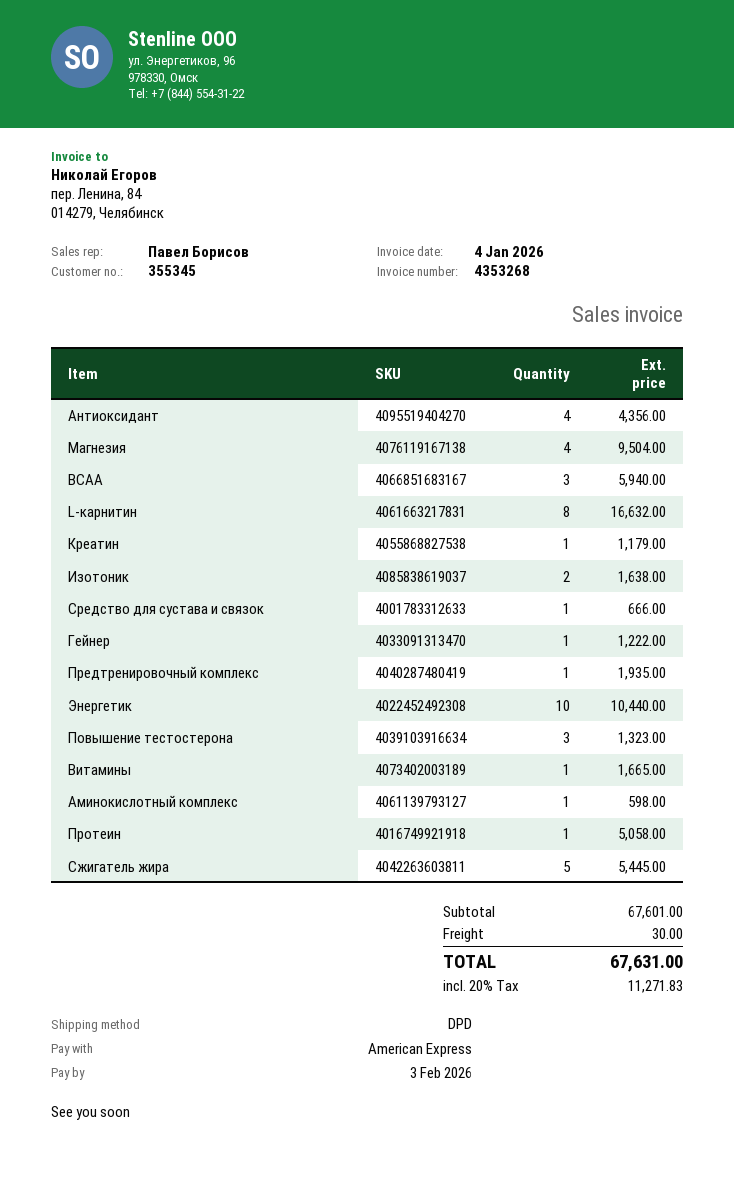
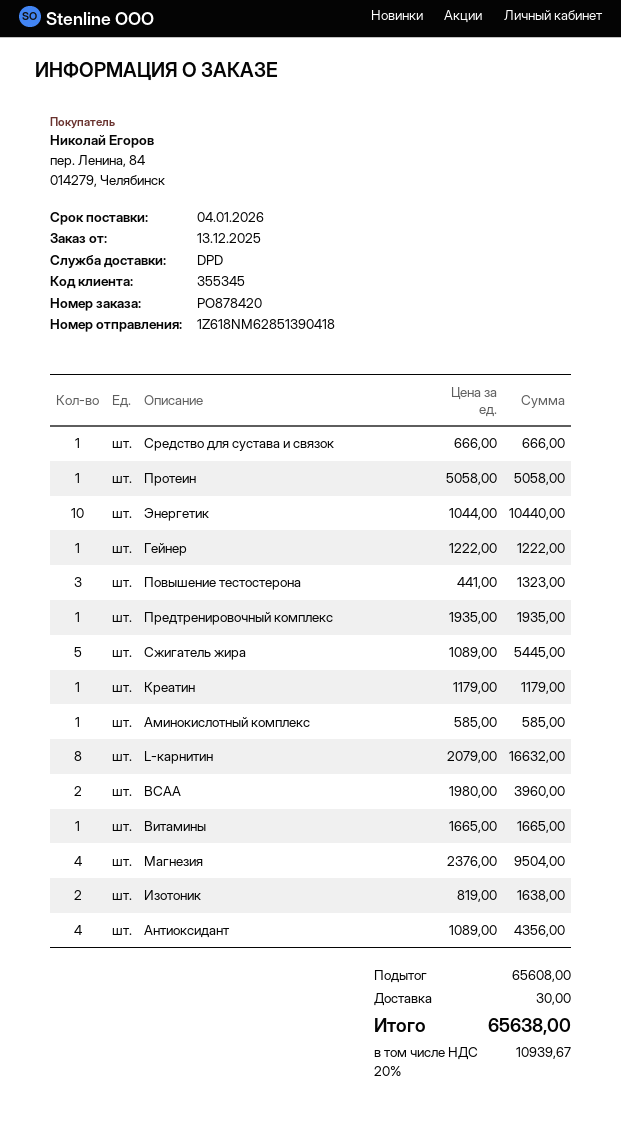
BCAA: 3 for 5940.00 -> 2 for 3960.00
Аминокислотный комплекс: 1 for 598.00 -> 1 for 585.00
subtotal: 67601.00 -> 65608.00
tax: 20% = 11271.83 -> 20% = 10939.67
total: 67631.00 -> 65638.00

